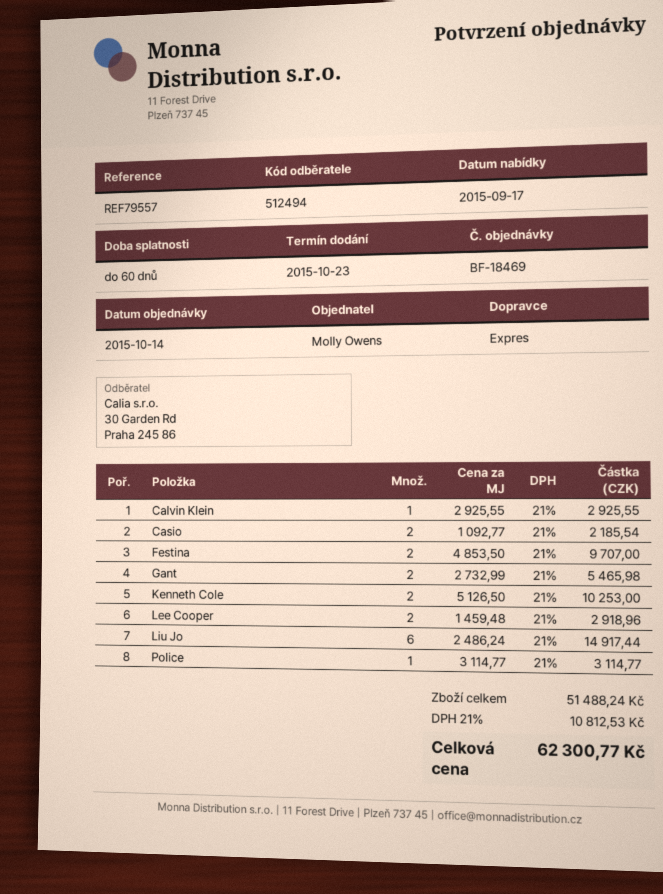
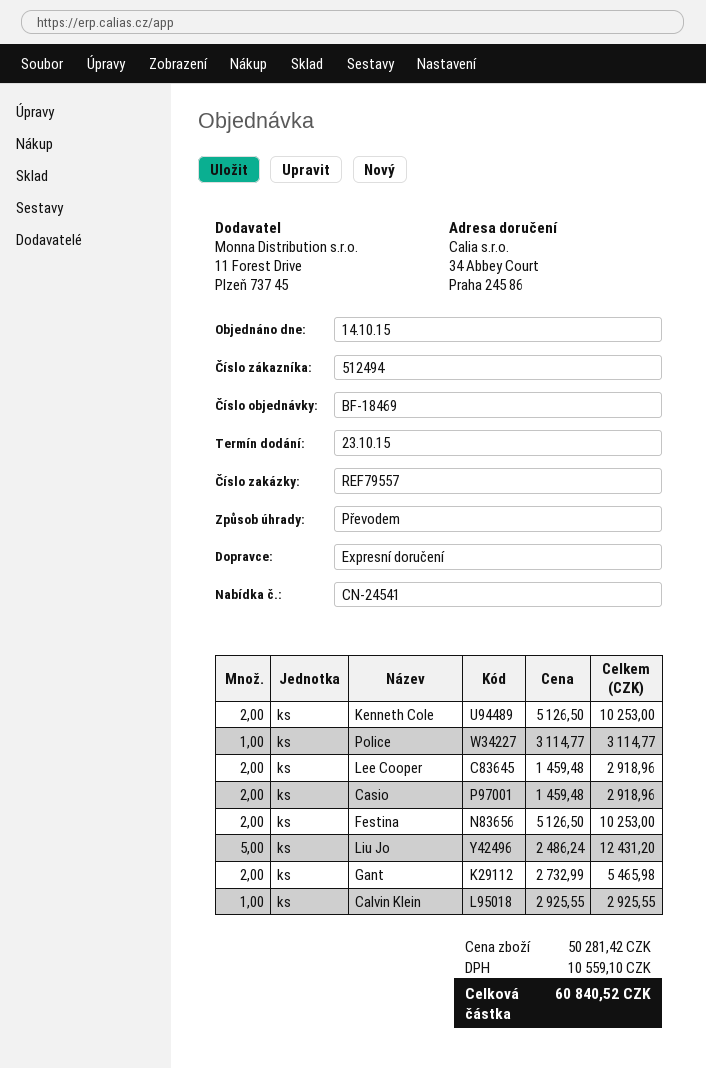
Casio: 2 x 1092.77 = 2185.54 -> 2 x 1459.48 = 2918.96
Festina: 2 x 4853.50 = 9707.00 -> 2 x 5126.50 = 10253.00
Liu Jo: 6 x 2486.24 = 14917.44 -> 5 x 2486.24 = 12431.20
subtotal: 51488.24 -> 50281.42
tax: 10812.53 -> 10559.10
total: 62300.77 -> 60840.52

